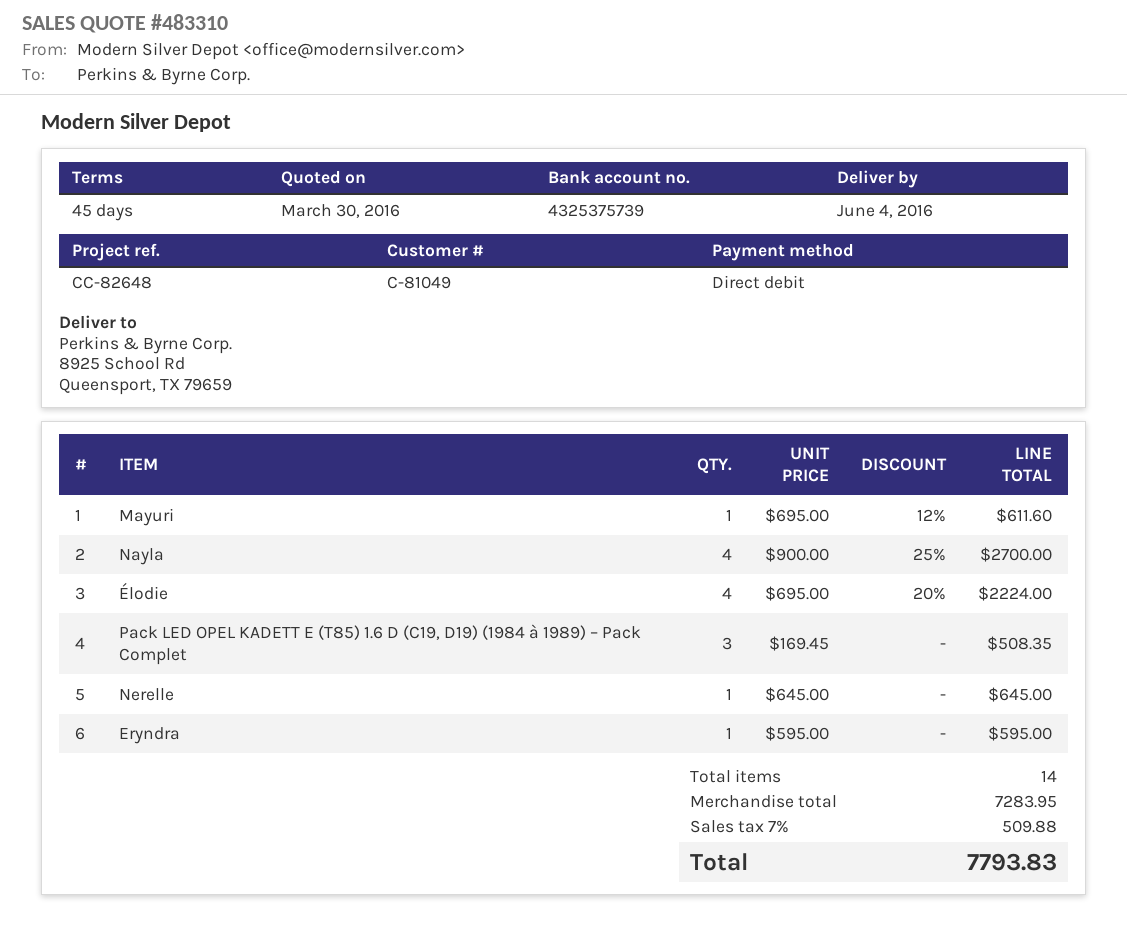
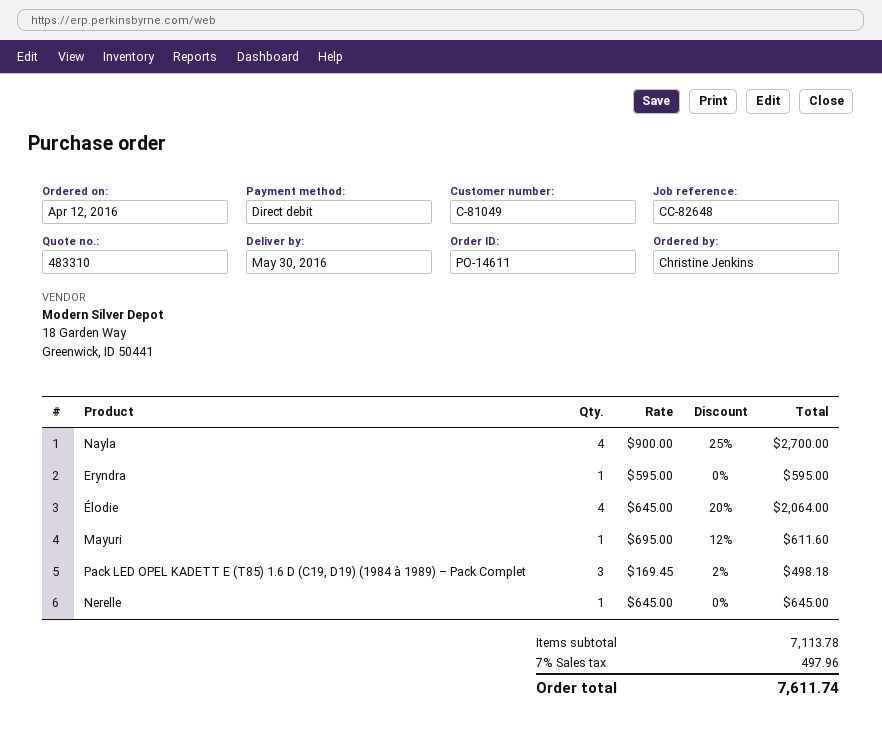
delivery date: 2016-06-04 -> 2016-05-30
Élodie: 4 x 695.00 - 20% = 2224.00 -> 4 x 645.00 - 20% = 2064.00
Pack LED OPEL KADETT E (T85) 1.6 D (C19, D19) (1984 à 1989) – Pack Complet: 3 x 169.45 = 508.35 -> 3 x 169.45 - 2% = 498.18
subtotal: 7283.95 -> 7113.78
tax: 7% = 509.88 -> 7% = 497.96
total: 7793.83 -> 7611.74

